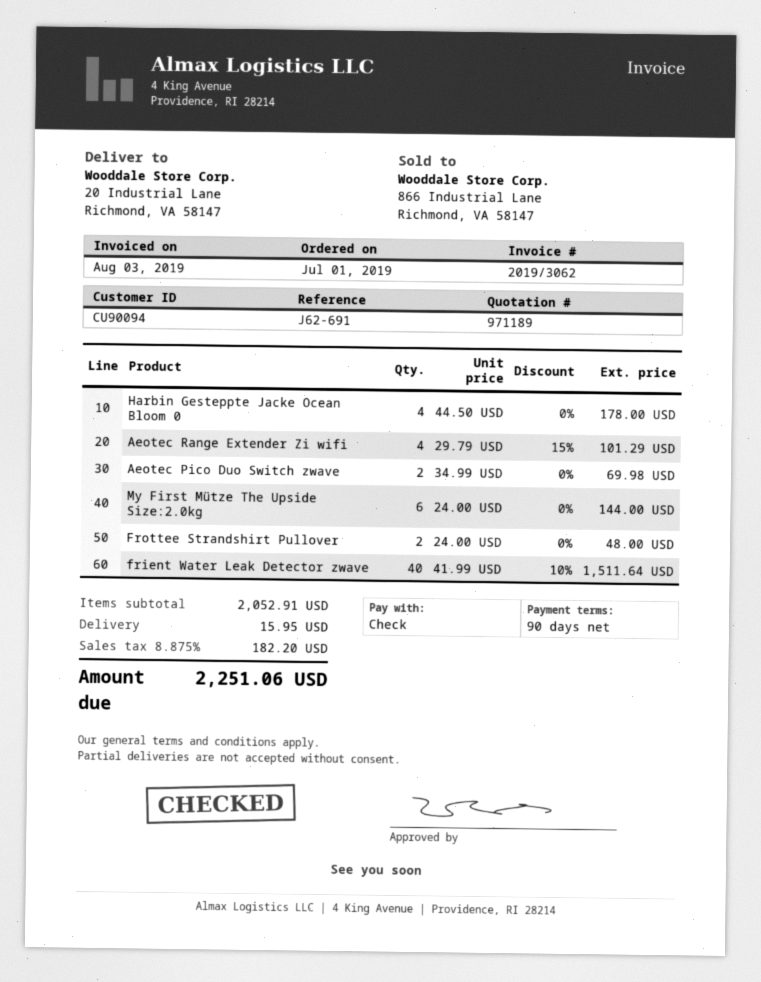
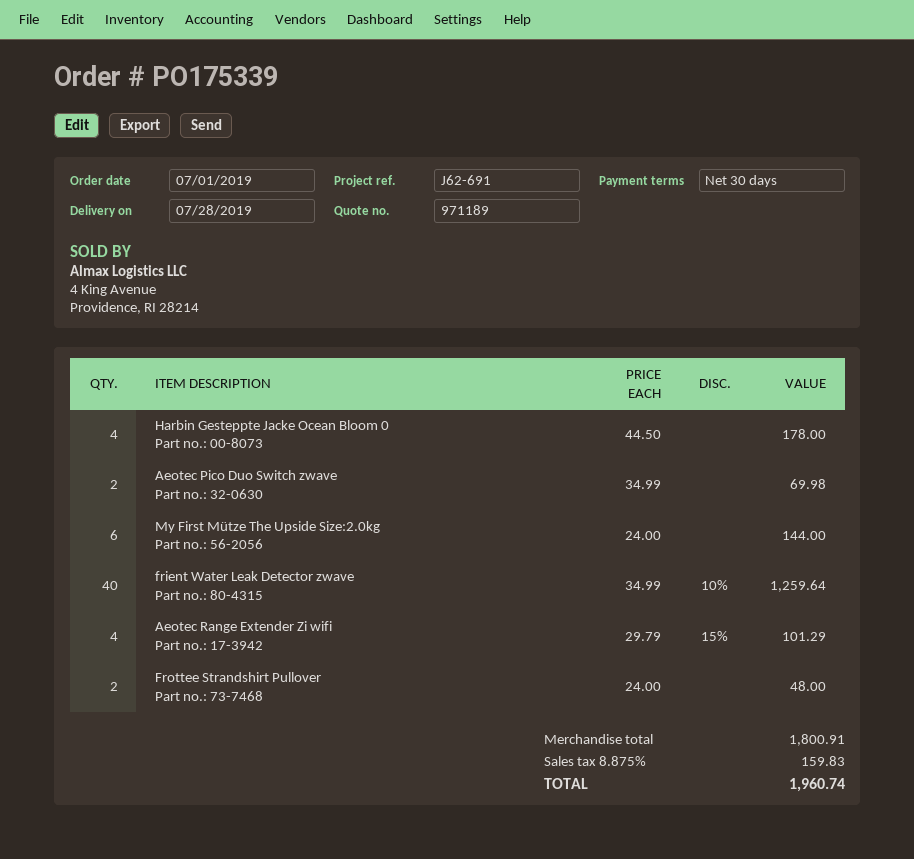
payment terms: 90 days -> 30 days
frient Water Leak Detector zwave: 40 x 41.99 - 10% = 1511.64 -> 40 x 34.99 - 10% = 1259.64
subtotal: 2052.91 -> 1800.91
shipping: 15.95 -> none
tax: 8.875% = 182.20 -> 8.875% = 159.83
total: 2251.06 -> 1960.74

